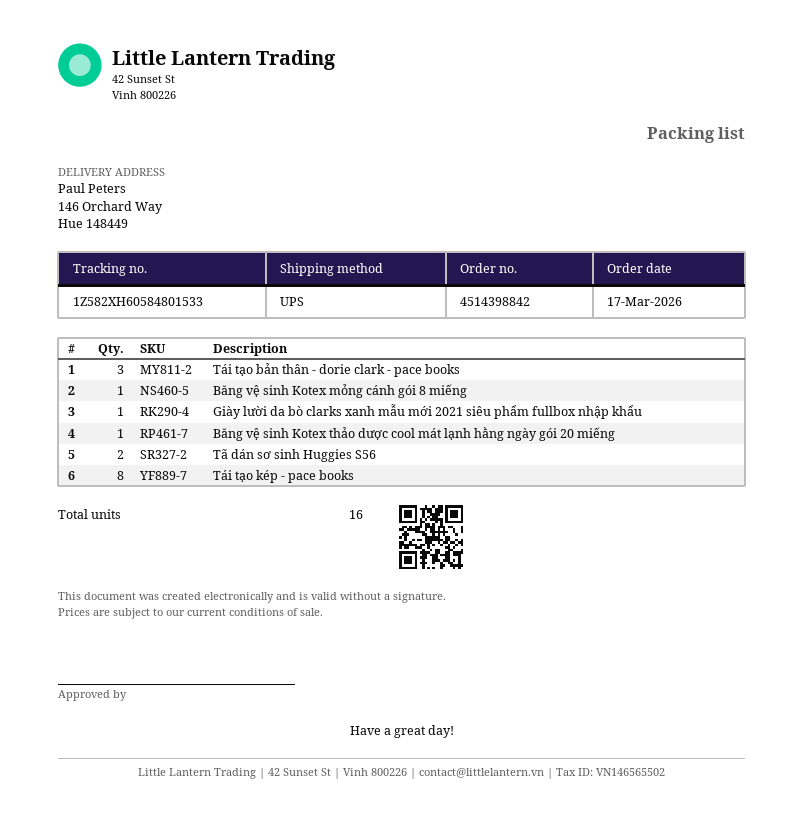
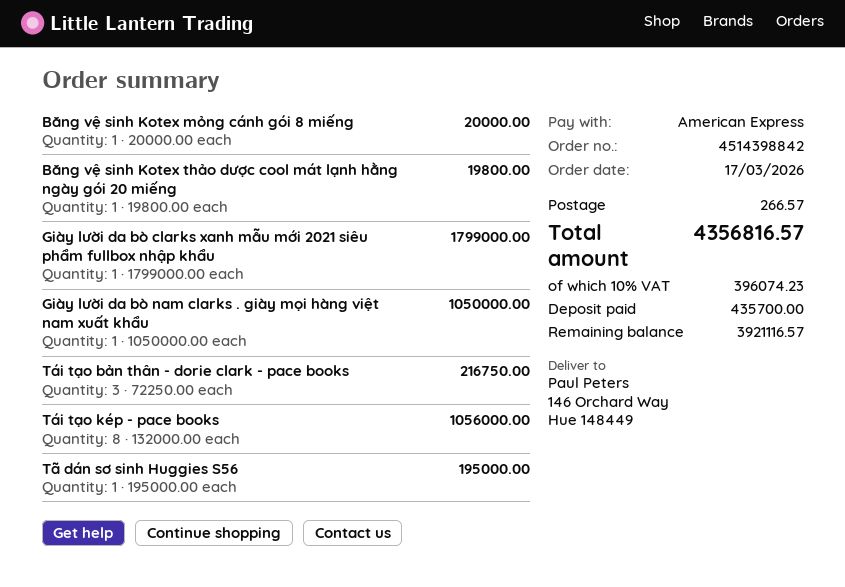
Tã dán sơ sinh Huggies S56: 2 -> 1
Giày lười da bò nam clarks . giày mọi hàng việt nam xuất khẩu: none -> 1

